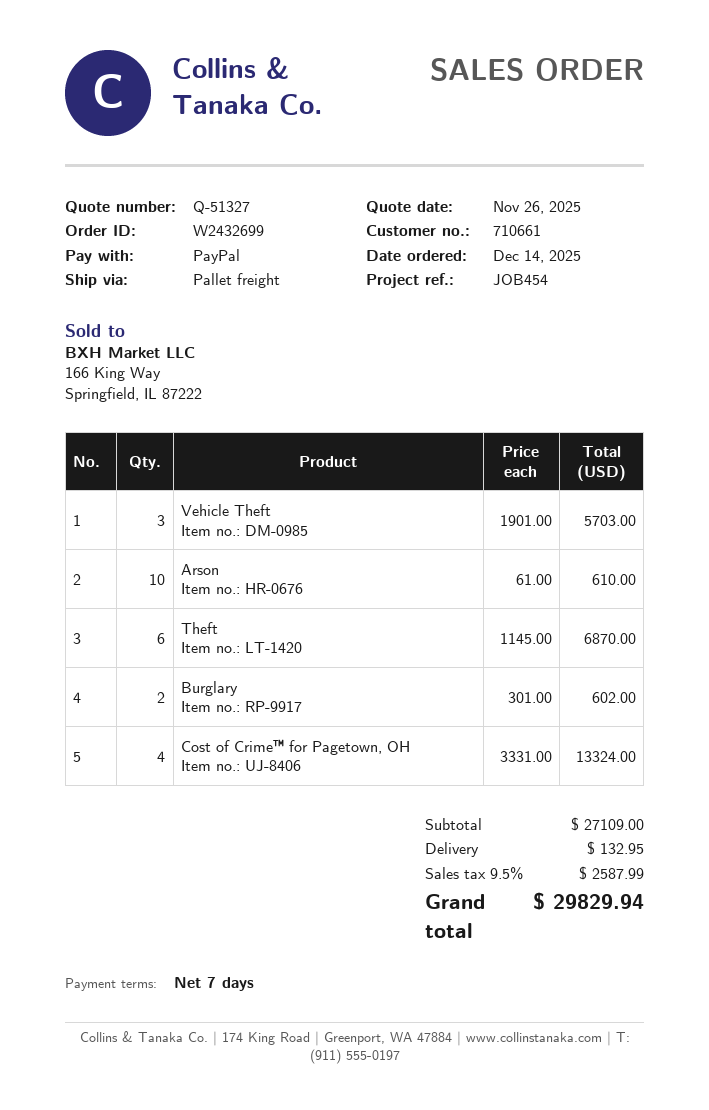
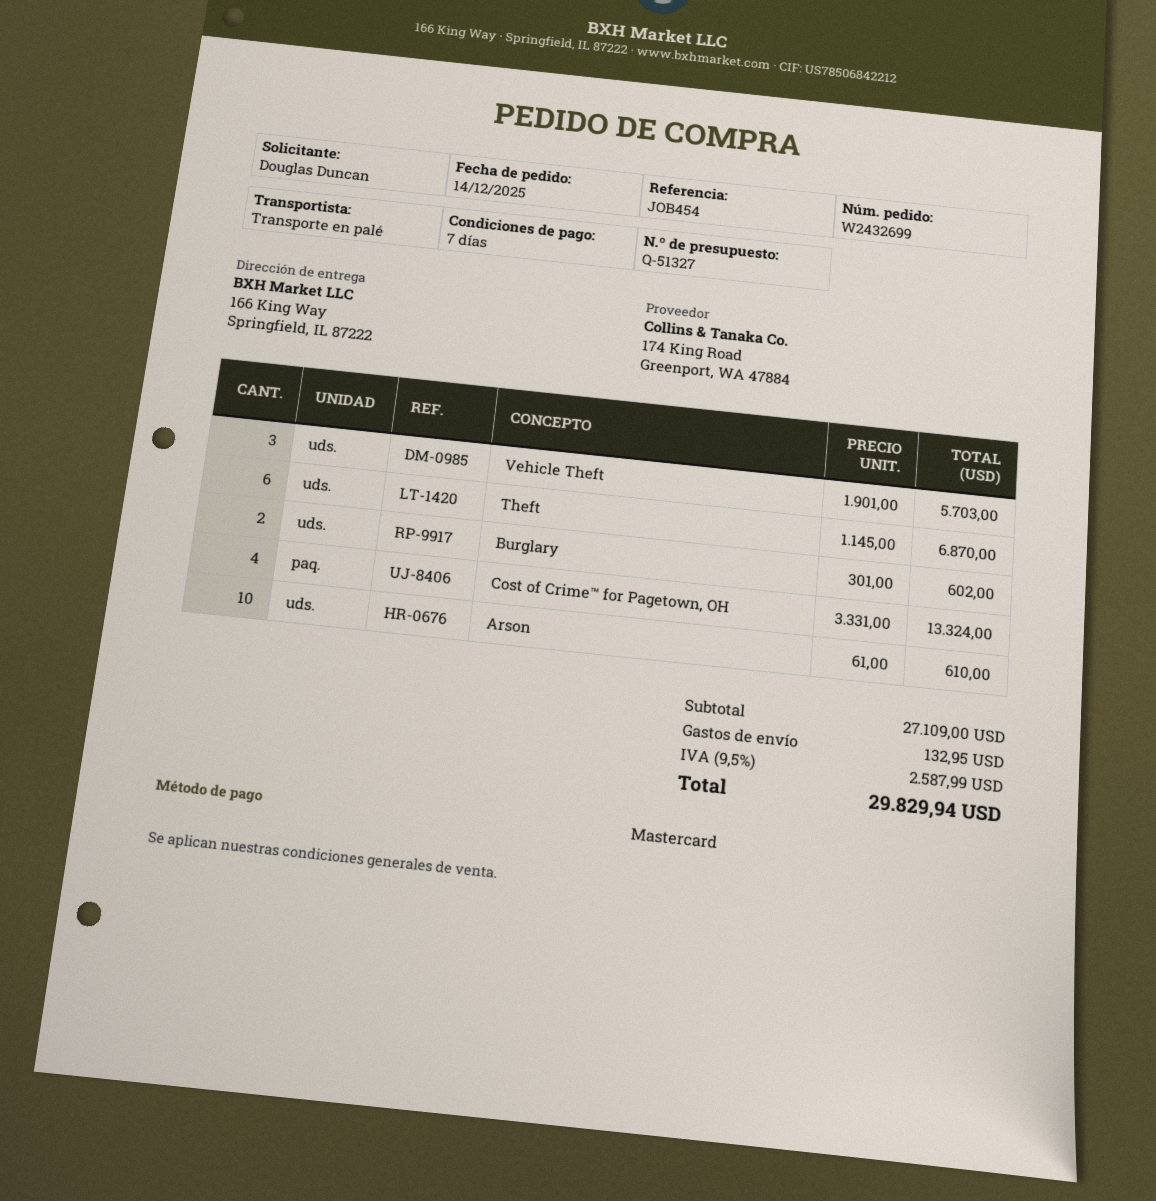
payment method: PayPal -> Mastercard

